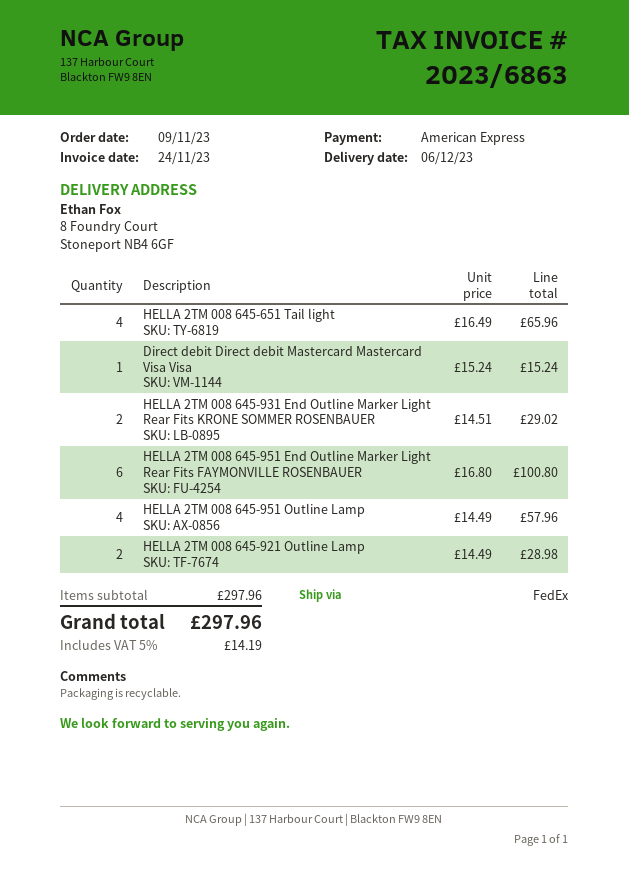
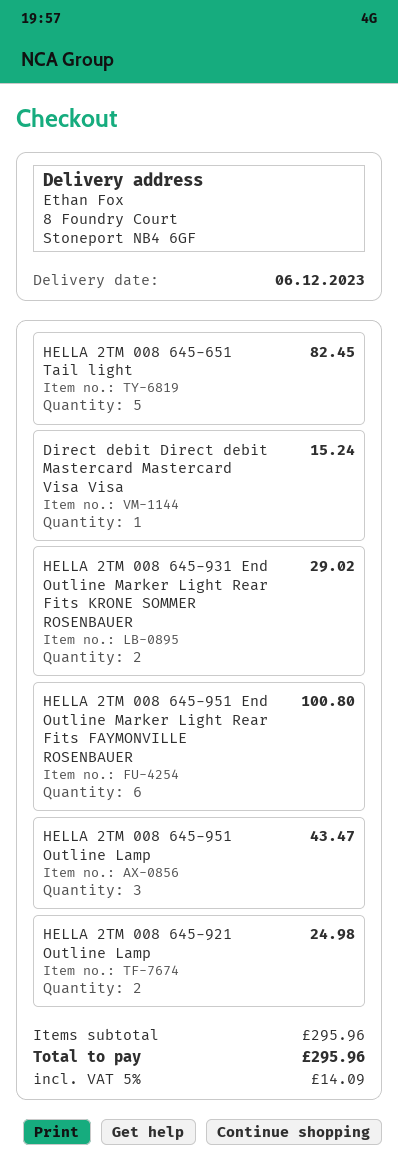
HELLA 2TM 008 645-651 Tail light: 4 for 65.96 -> 5 for 82.45
HELLA 2TM 008 645-951 Outline Lamp: 4 for 57.96 -> 3 for 43.47
HELLA 2TM 008 645-921 Outline Lamp: 2 for 28.98 -> 2 for 24.98
subtotal: 297.96 -> 295.96
tax: 5% = 14.19 -> 5% = 14.09
total: 297.96 -> 295.96

